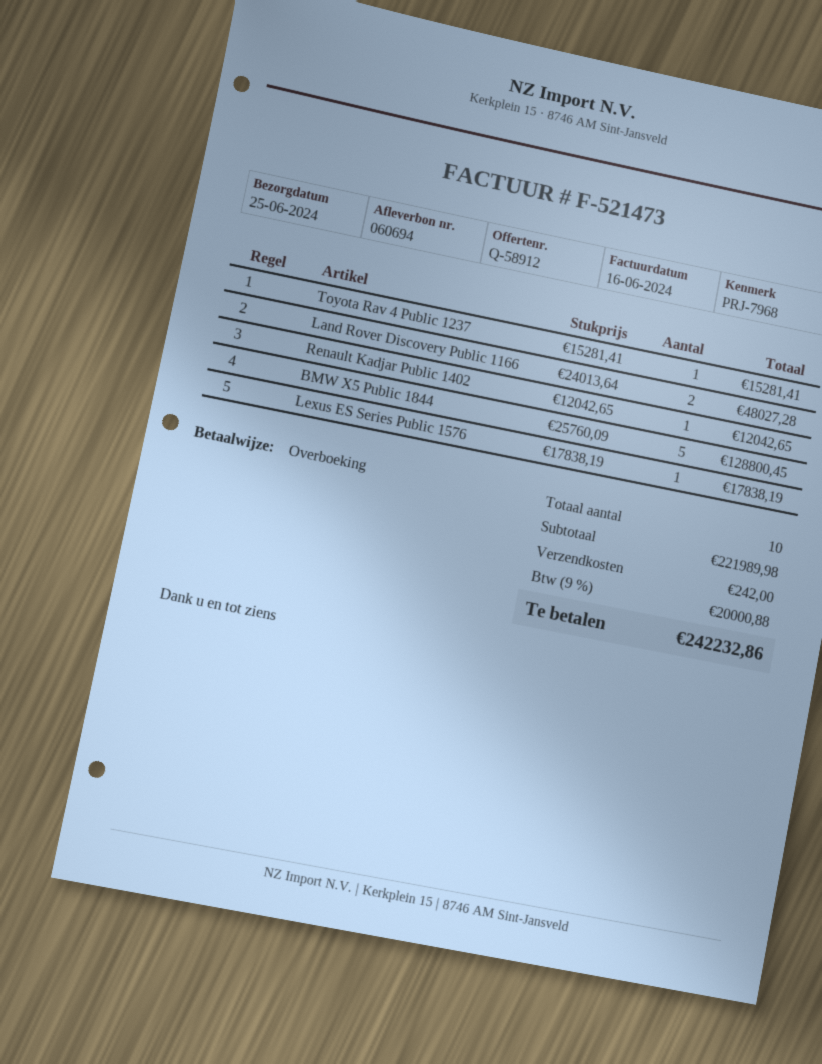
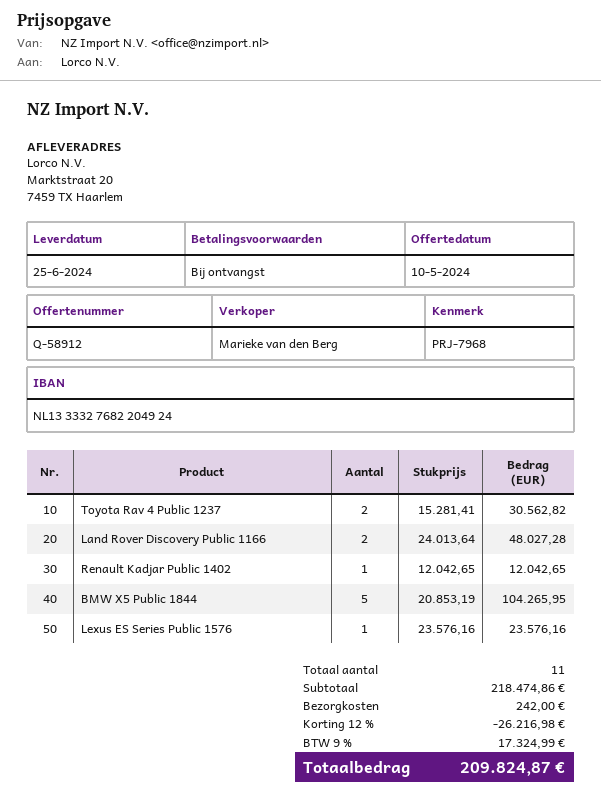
Toyota Rav 4 Public 1237: 1 x 15281.41 = 15281.41 -> 2 x 15281.41 = 30562.82
BMW X5 Public 1844: 5 x 25760.09 = 128800.45 -> 5 x 20853.19 = 104265.95
Lexus ES Series Public 1576: 1 x 17838.19 = 17838.19 -> 1 x 23576.16 = 23576.16
total quantity: 10 -> 11
subtotal: 221989.98 -> 218474.86
discount: none -> 12% = 26216.98
tax: 9% = 20000.88 -> 9% = 17324.99
total: 242232.86 -> 209824.87

